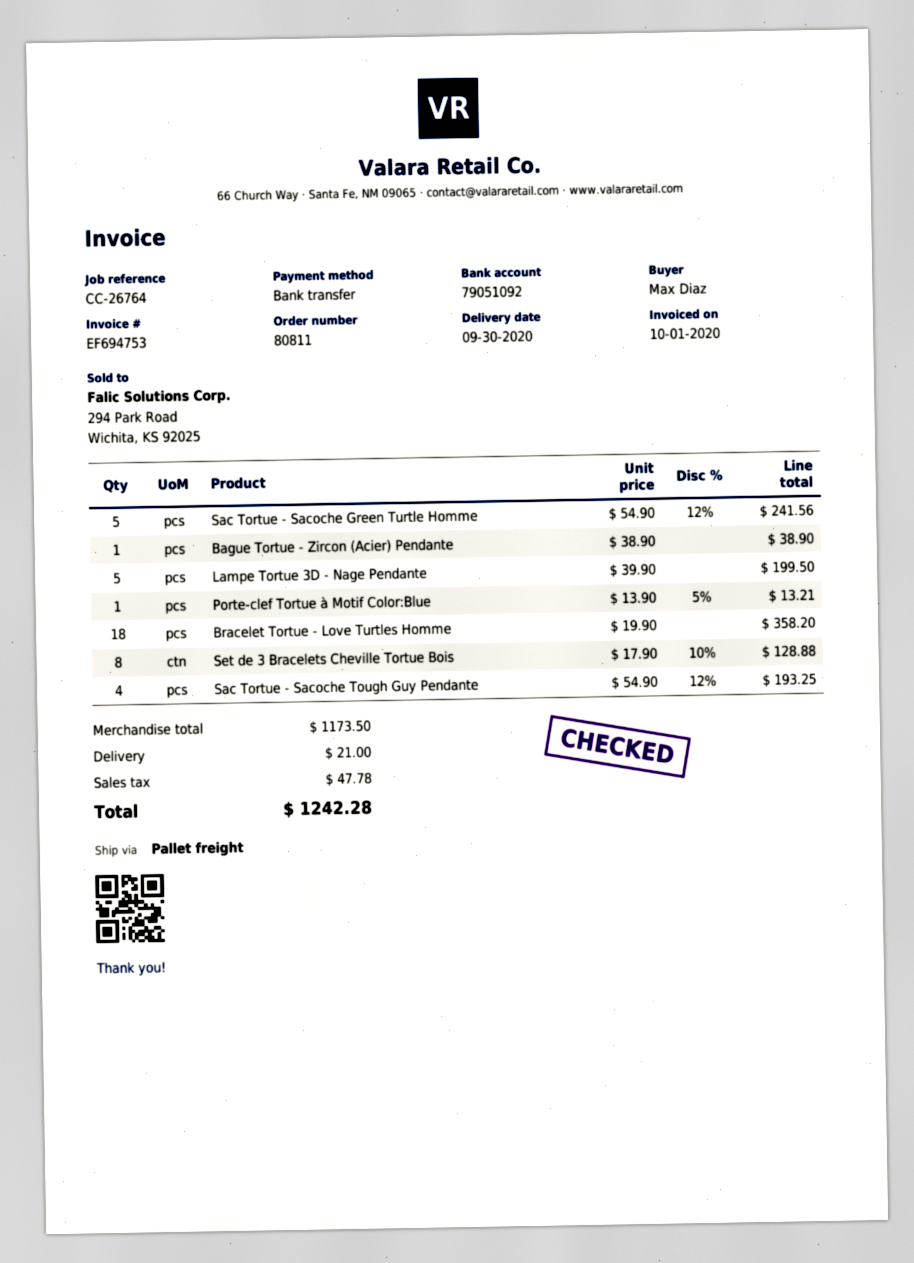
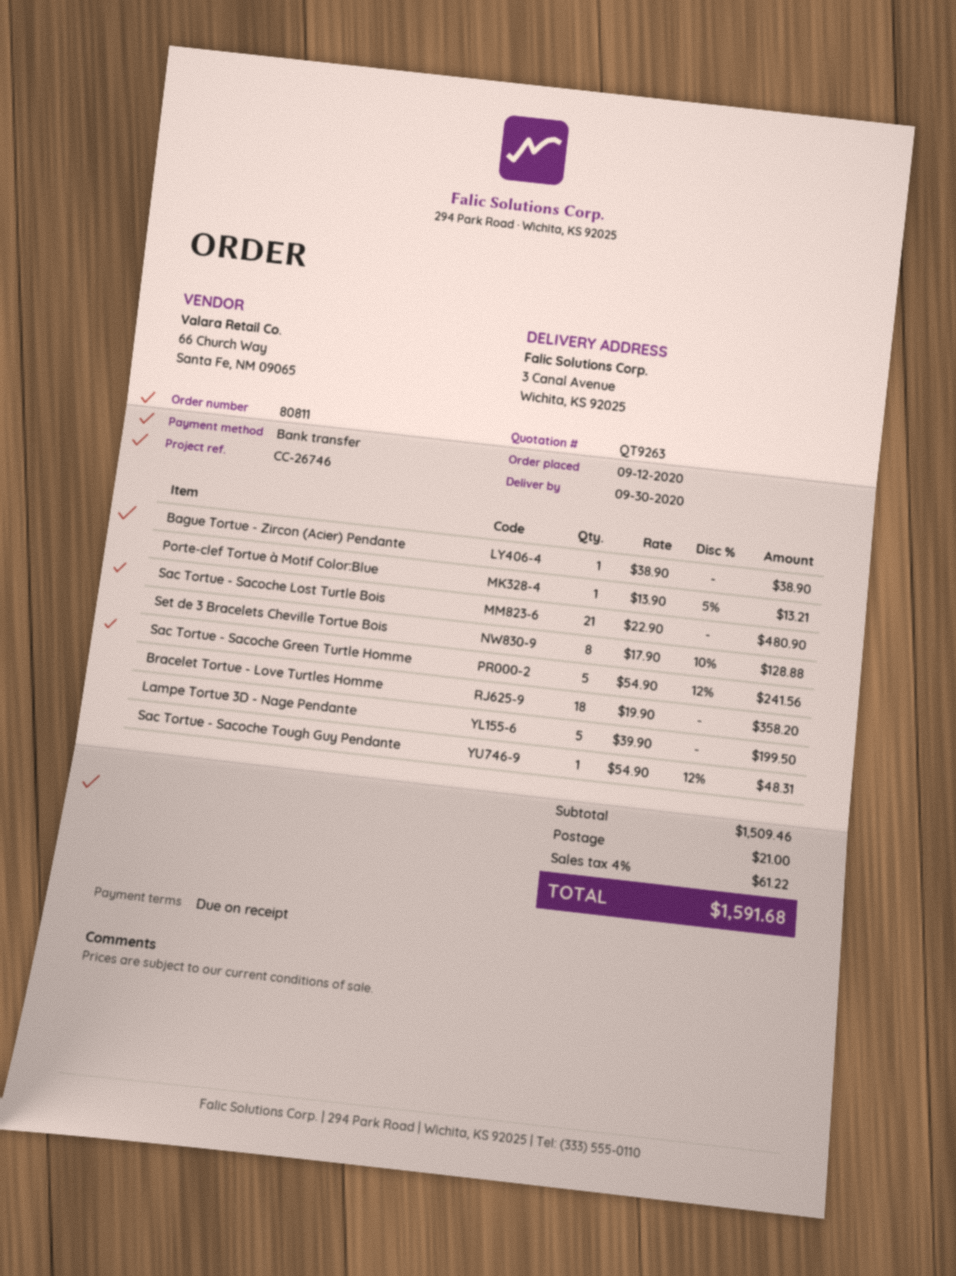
reference: CC-26764 -> CC-26746
Sac Tortue - Sacoche Tough Guy Pendante: 4 x 54.90 - 12% = 193.25 -> 1 x 54.90 - 12% = 48.31
Sac Tortue - Sacoche Lost Turtle Bois: none -> 21 x 22.90 = 480.90
subtotal: 1173.50 -> 1509.46
tax: 47.78 -> 61.22
total: 1242.28 -> 1591.68

